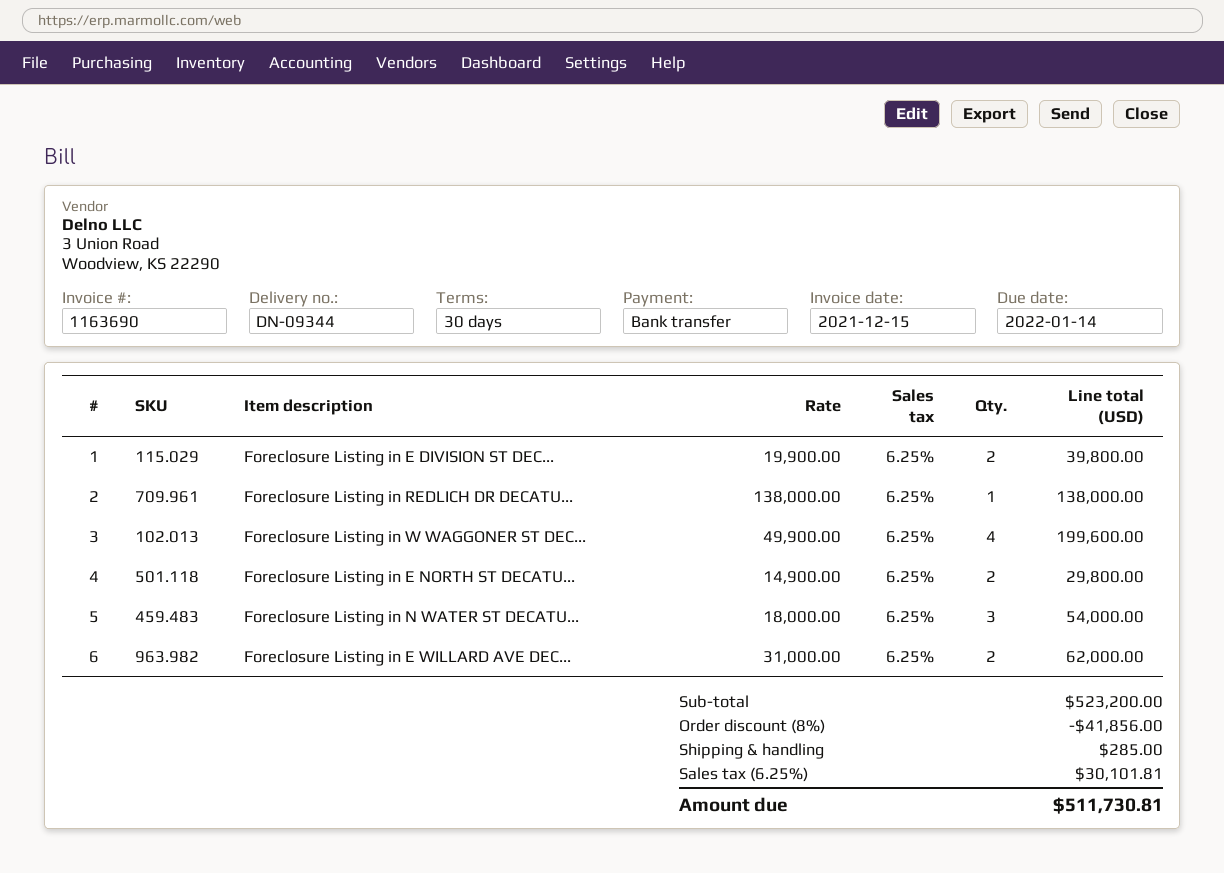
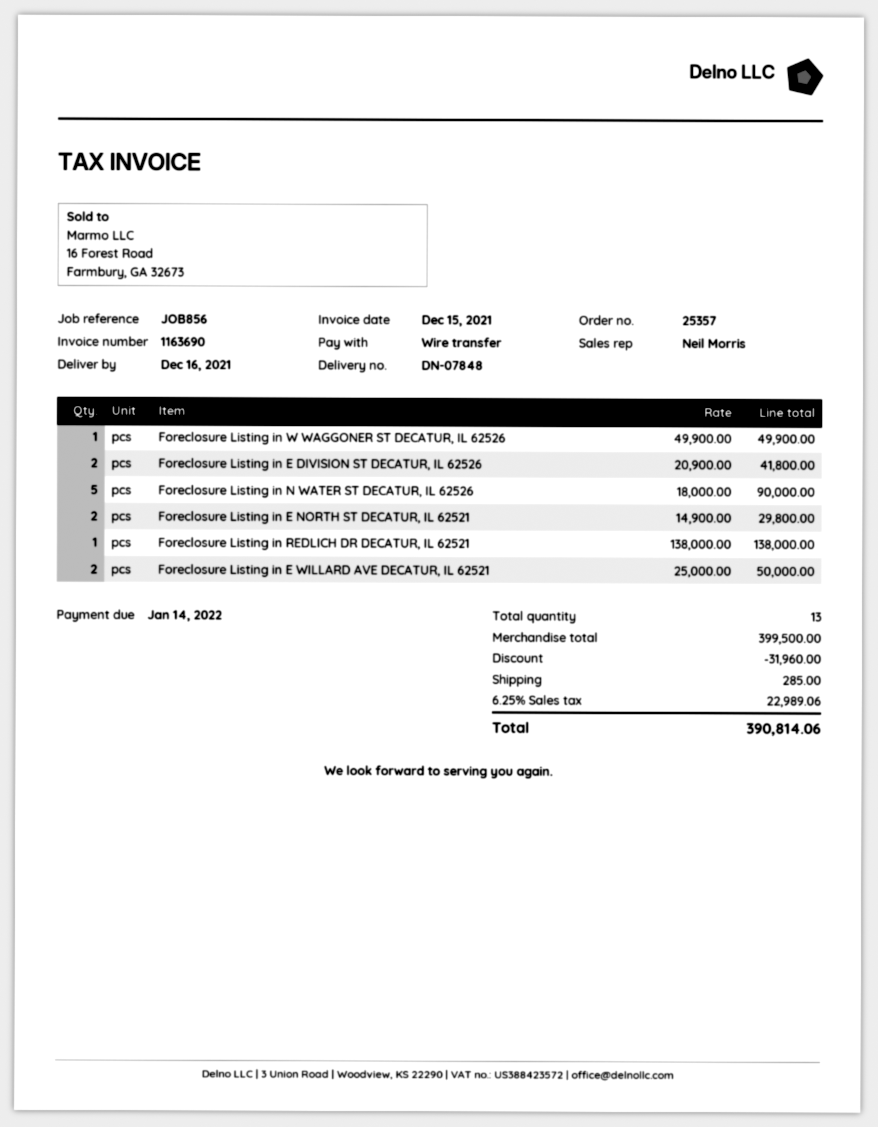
delivery note number: DN-09344 -> DN-07848
Foreclosure Listing in E DIVISION ST DEC...: 2 x 19900.00 = 39800.00 -> 2 x 20900.00 = 41800.00
Foreclosure Listing in W WAGGONER ST DEC...: 4 x 49900.00 = 199600.00 -> 1 x 49900.00 = 49900.00
Foreclosure Listing in N WATER ST DECATU...: 3 x 18000.00 = 54000.00 -> 5 x 18000.00 = 90000.00
Foreclosure Listing in E WILLARD AVE DEC...: 2 x 31000.00 = 62000.00 -> 2 x 25000.00 = 50000.00
subtotal: 523200.00 -> 399500.00
discount: 41856.00 -> 31960.00
tax: 6.25% = 30101.81 -> 6.25% = 22989.06
total: 511730.81 -> 390814.06

